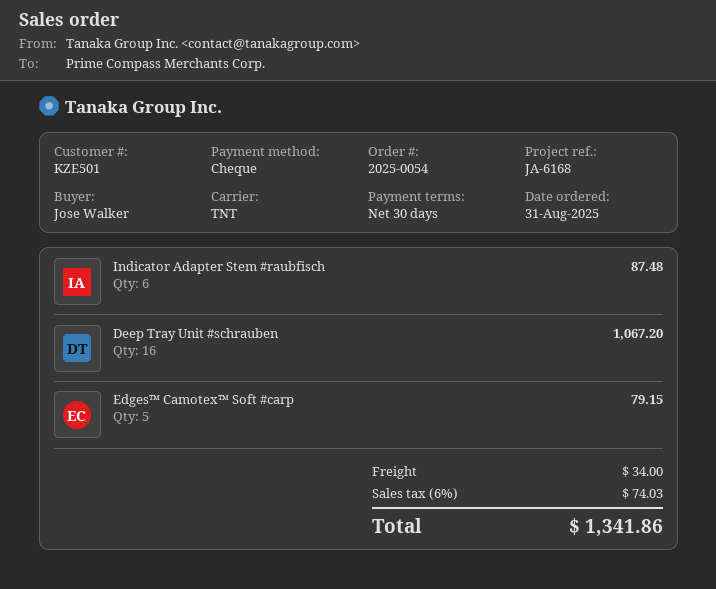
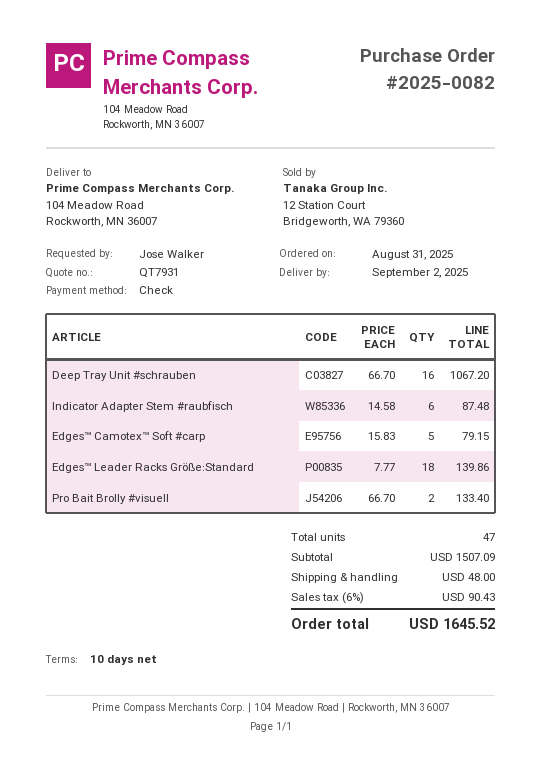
order number: 2025-0054 -> 2025-0082
payment terms: 30 days -> 10 days
Edges™ Leader Racks Größe:Standard: none -> 18 for 139.86
Pro Bait Brolly #visuell: none -> 2 for 133.40
shipping: 34.00 -> 48.00
tax: 6% = 74.03 -> 6% = 90.43
total: 1341.86 -> 1645.52

